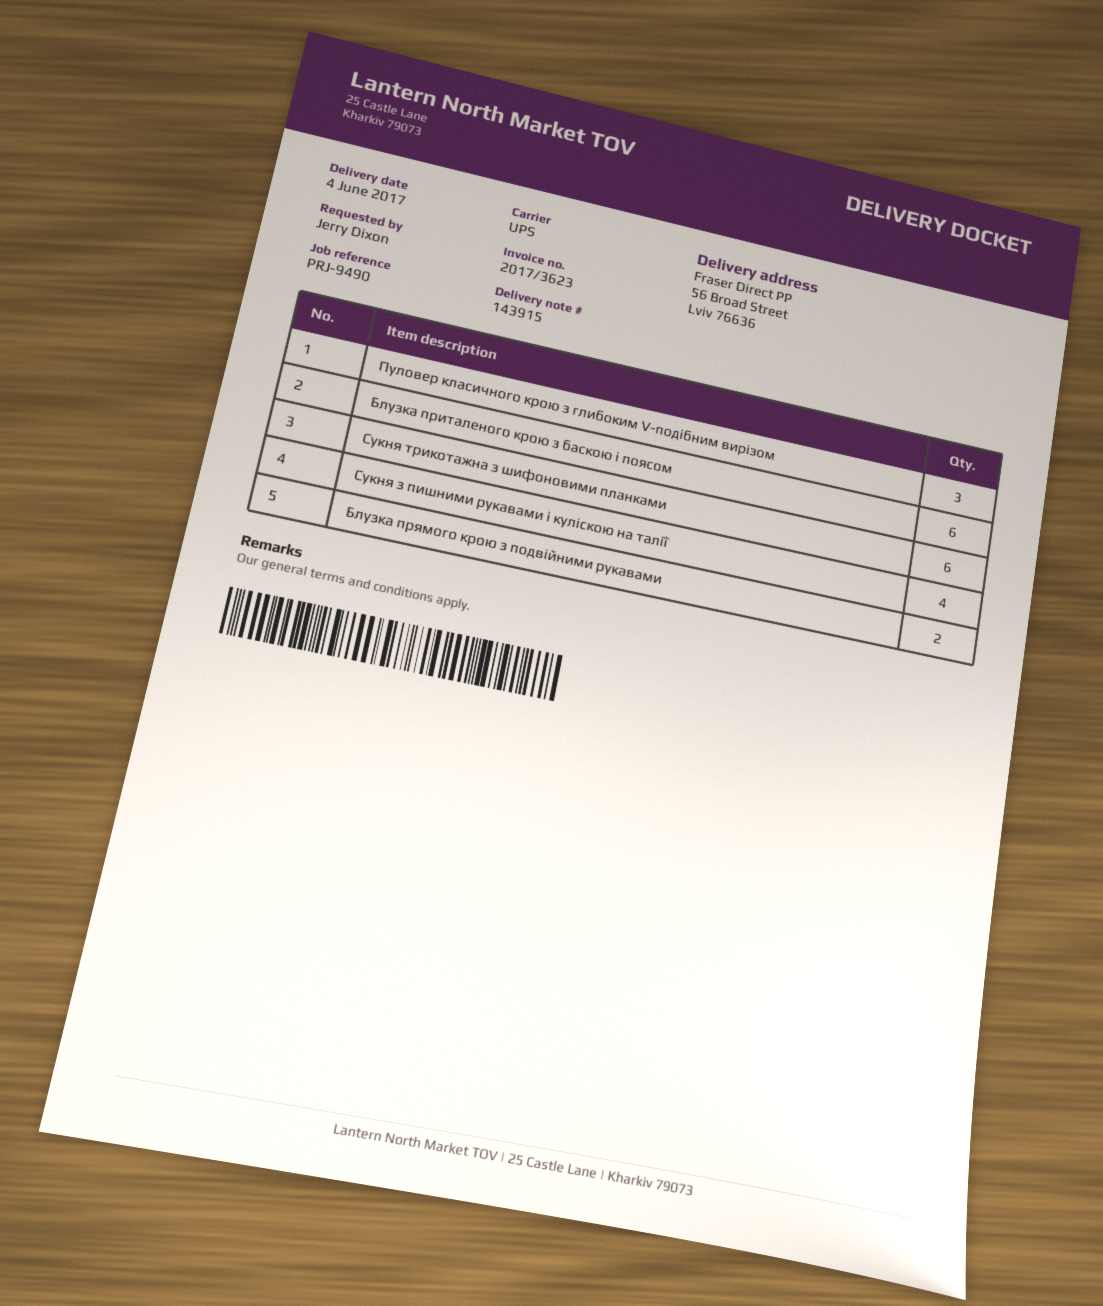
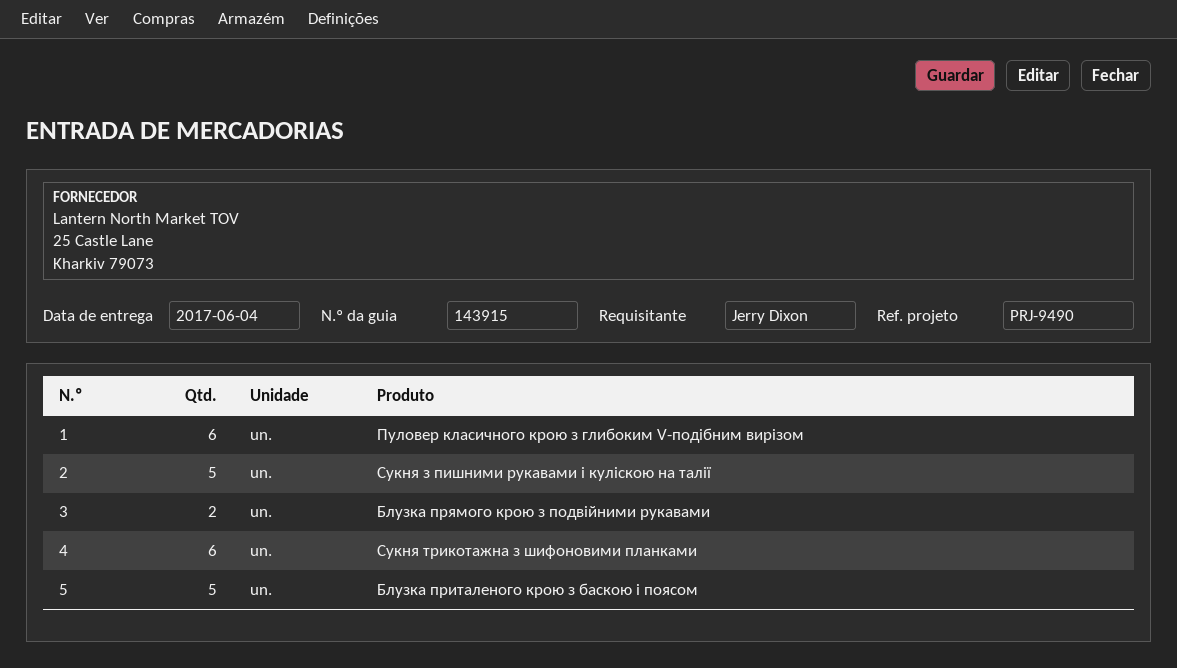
Пуловер класичного крою з глибоким V-подібним вирізом: 3 -> 6
Блузка приталеного крою з баскою і поясом: 6 -> 5
Сукня з пишними рукавами і куліскою на талії: 4 -> 5

